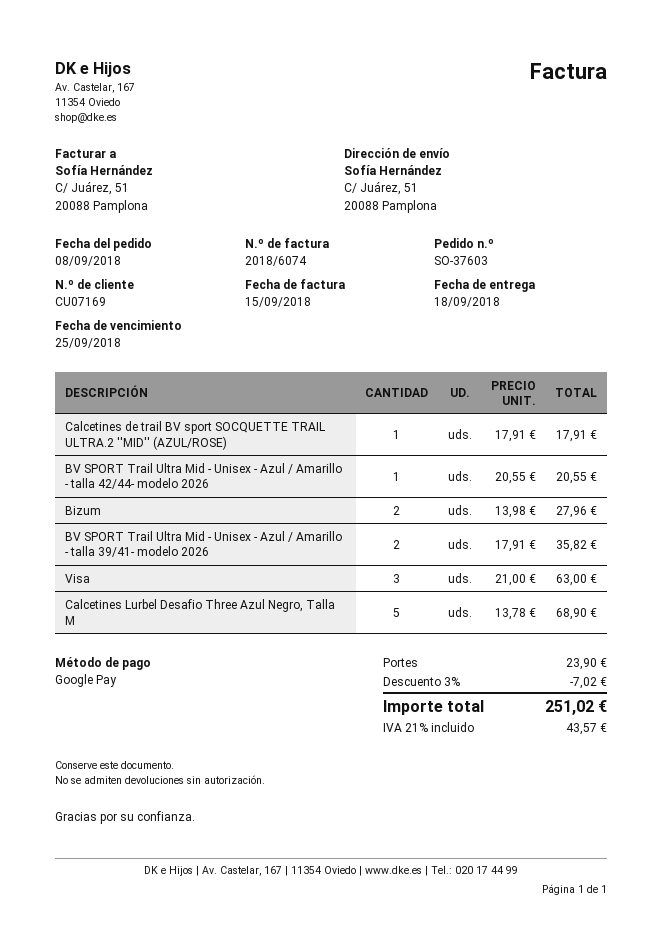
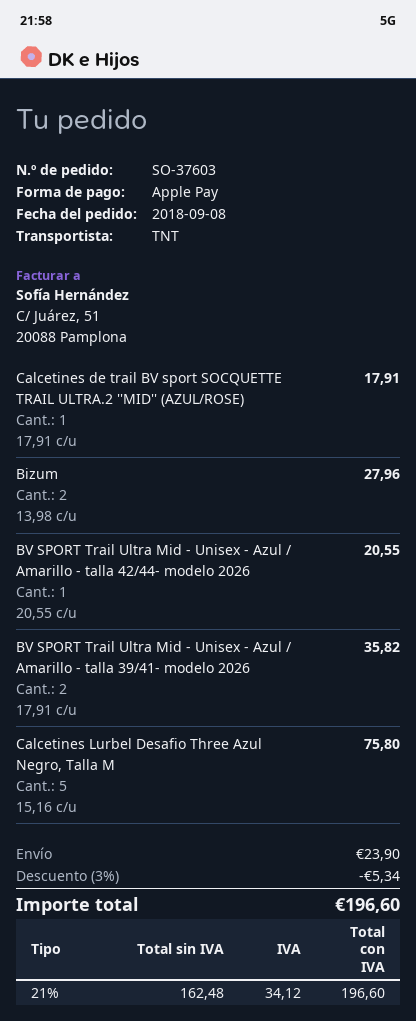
payment method: Google Pay -> Apple Pay
Visa: 3 x 21.00 = 63.00 -> none
Calcetines Lurbel Desafio Three Azul Negro, Talla M: 5 x 13.78 = 68.90 -> 5 x 15.16 = 75.80
discount: 3% = 7.02 -> 3% = 5.34
tax: 21% = 43.57 -> 21% = 34.12
total: 251.02 -> 196.60

